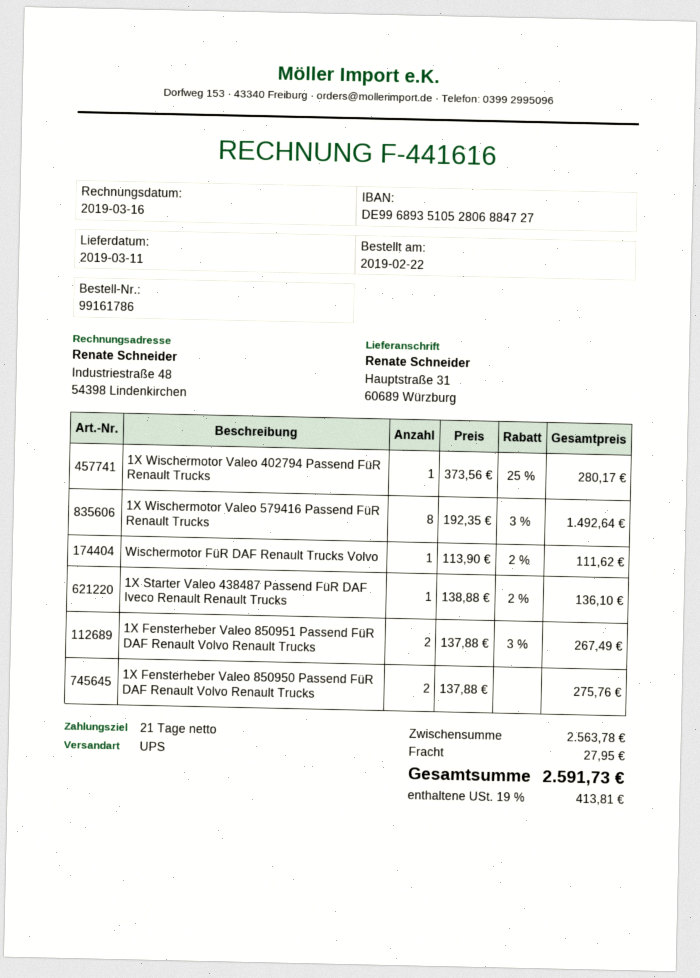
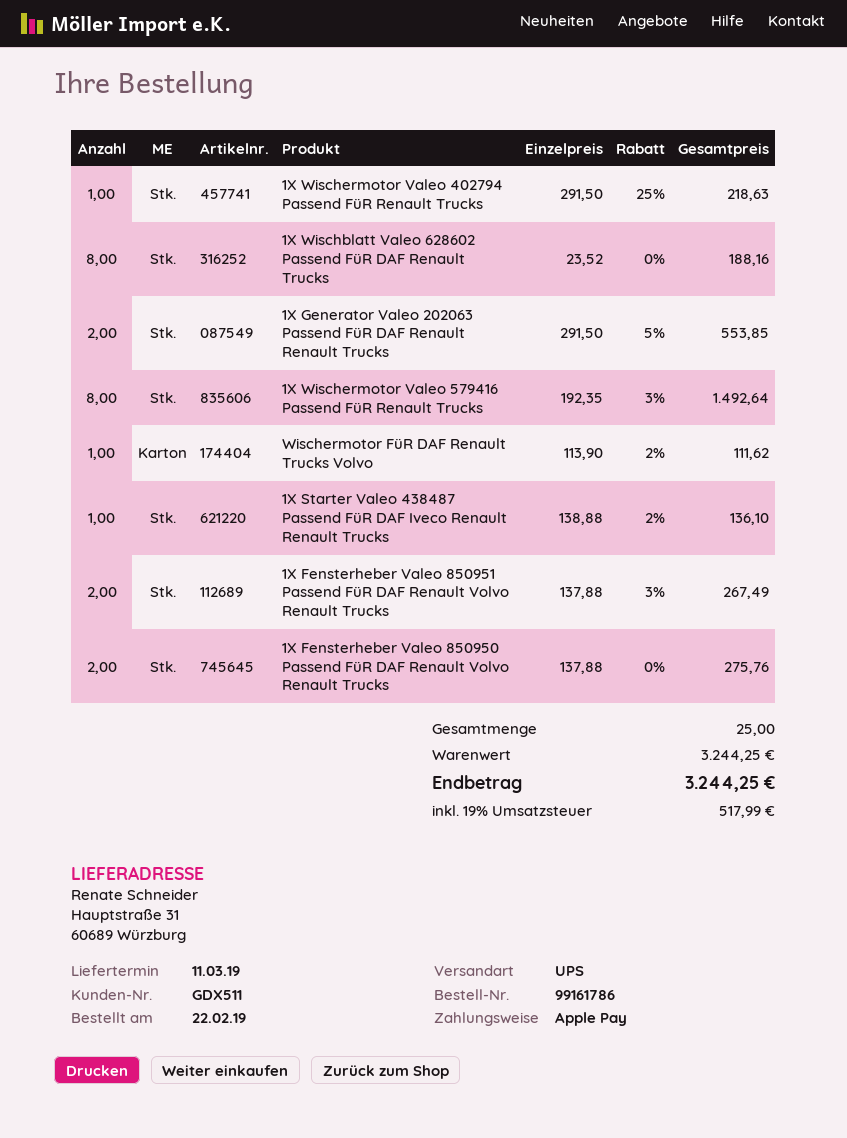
1X Wischermotor Valeo 402794 Passend FüR Renault Trucks: 1 x 373.56 - 25% = 280.17 -> 1 x 291.50 - 25% = 218.63
1X Wischblatt Valeo 628602 Passend FüR DAF Renault Trucks: none -> 8 x 23.52 = 188.16
1X Generator Valeo 202063 Passend FüR DAF Renault Renault Trucks: none -> 2 x 291.50 - 5% = 553.85
subtotal: 2563.78 -> 3244.25
shipping: 27.95 -> none
tax: 19% = 413.81 -> 19% = 517.99
total: 2591.73 -> 3244.25

